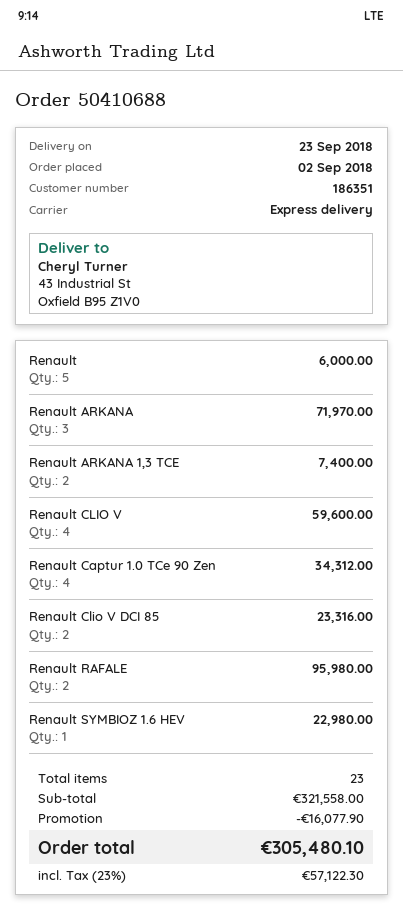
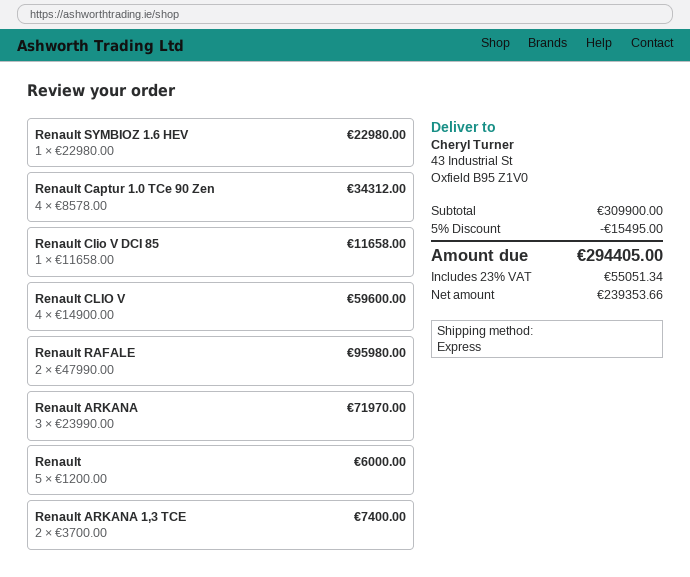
Renault Clio V DCI 85: 2 for 23316.00 -> 1 for 11658.00
subtotal: 321558.00 -> 309900.00
discount: 16077.90 -> 15495.00
tax: 23% = 57122.30 -> 23% = 55051.34
total: 305480.10 -> 294405.00

